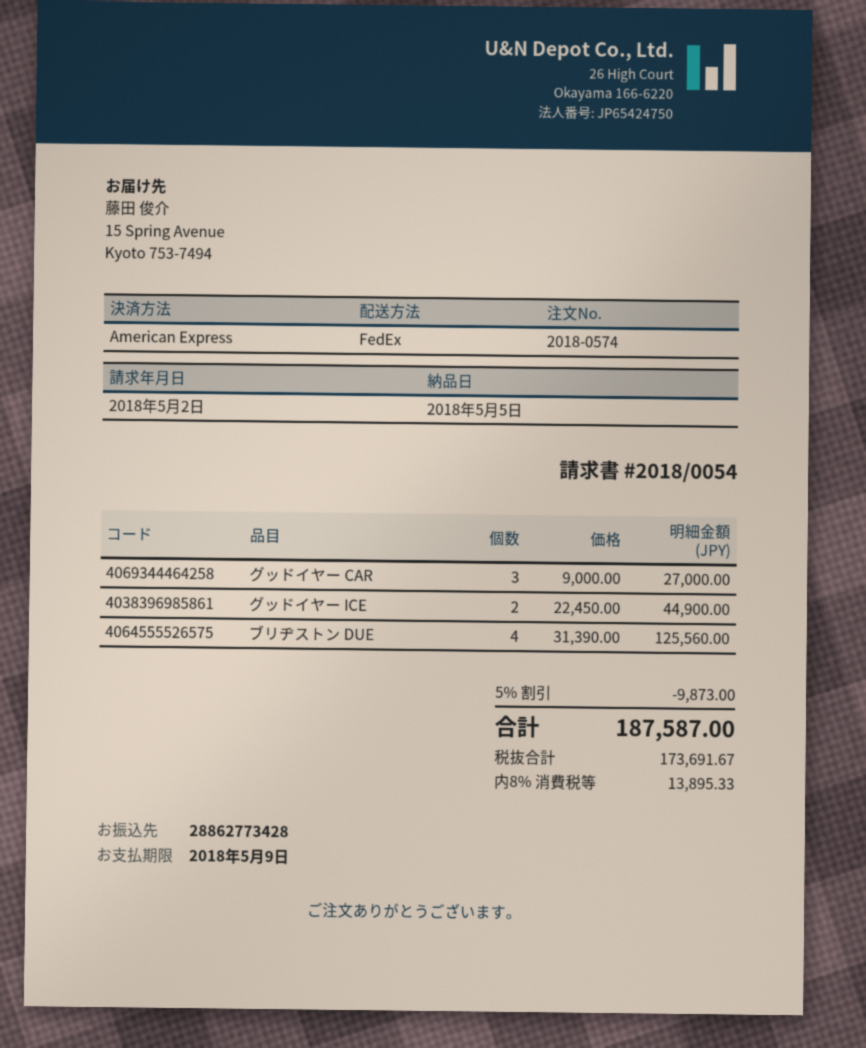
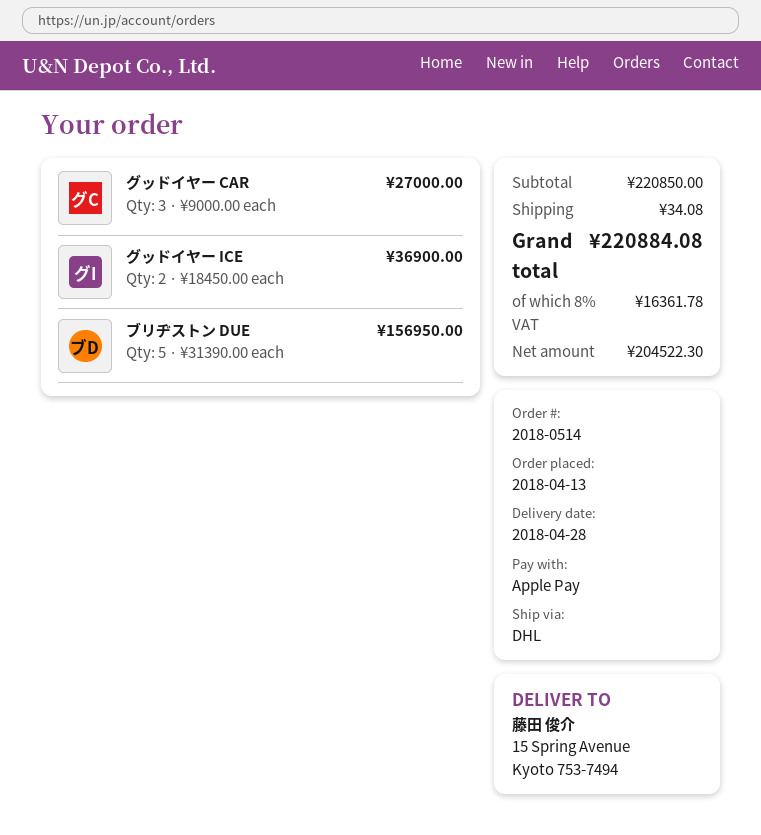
order number: 2018-0574 -> 2018-0514
delivery date: 2018-05-05 -> 2018-04-28
payment method: American Express -> Apple Pay
shipping method: FedEx -> DHL
グッドイヤー ICE: 2 x 22450.00 = 44900.00 -> 2 x 18450.00 = 36900.00
ブリヂストン DUE: 4 x 31390.00 = 125560.00 -> 5 x 31390.00 = 156950.00
discount: 5% = 9873.00 -> none
shipping: none -> 34.08
net: 173691.67 -> 204522.30
tax: 8% = 13895.33 -> 8% = 16361.78
total: 187587.00 -> 220884.08

